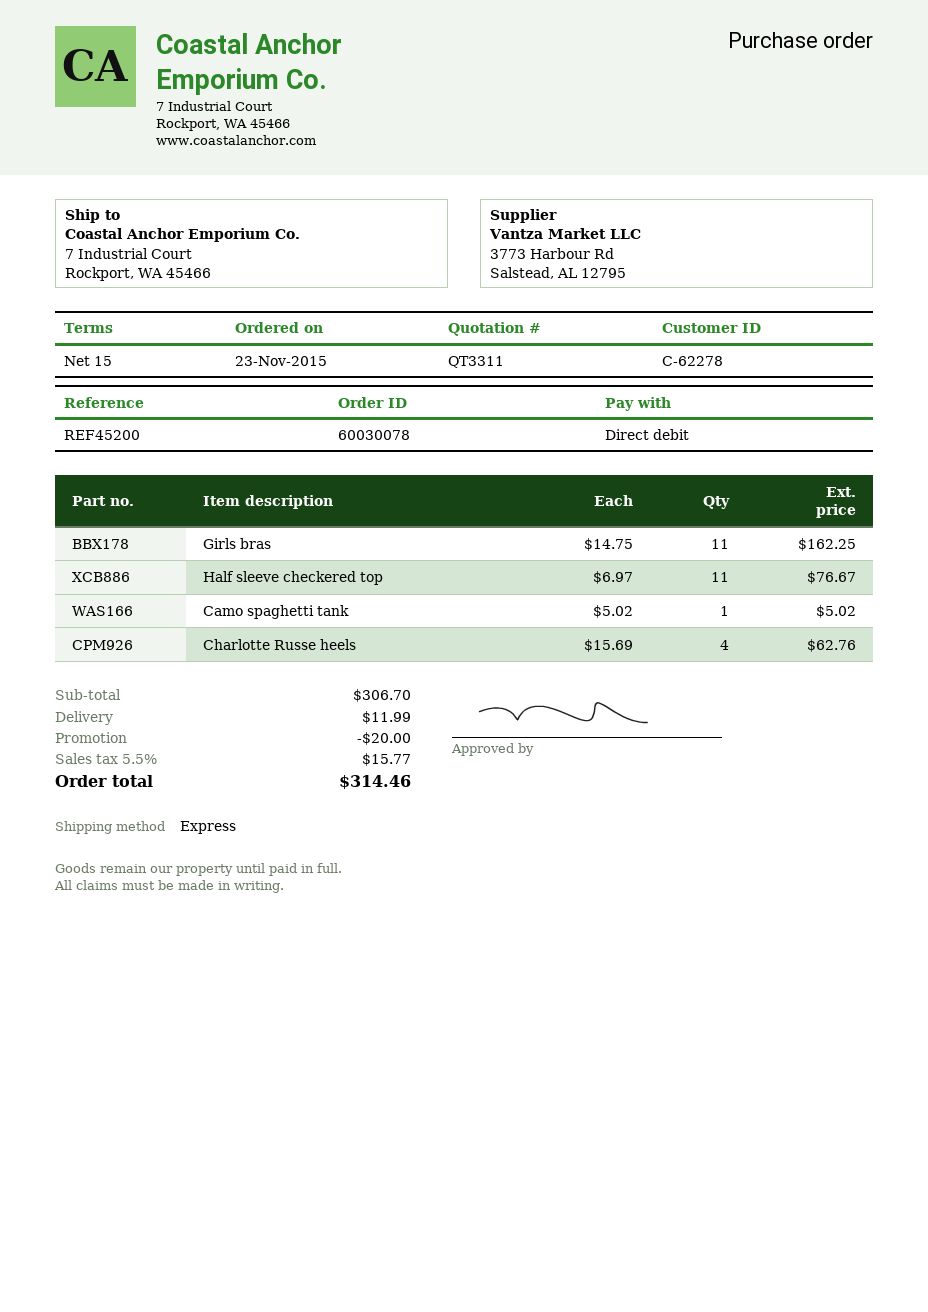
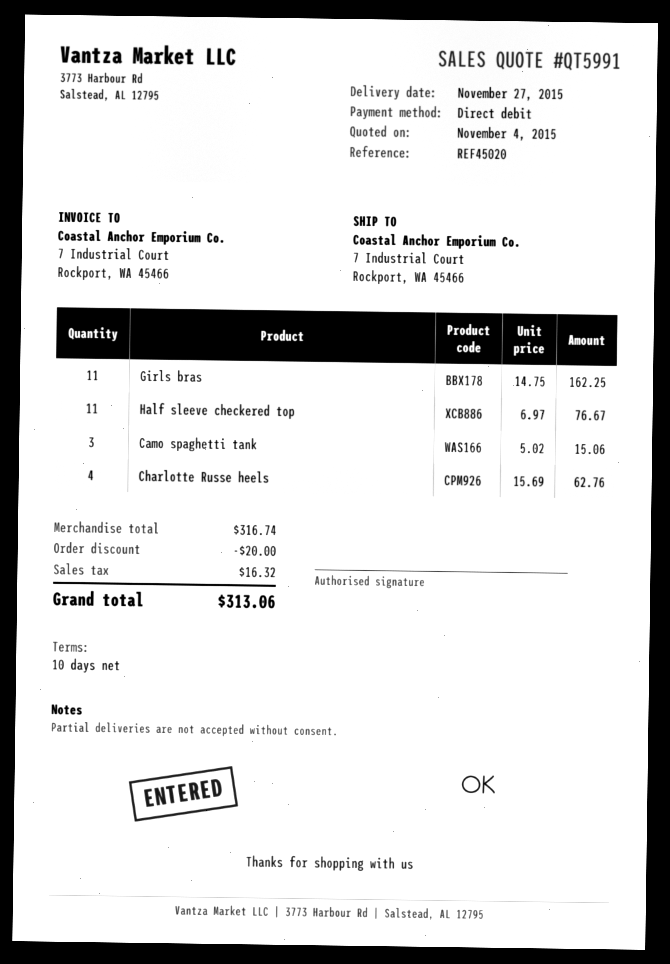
quote number: QT3311 -> QT5991
payment terms: 15 days -> 10 days
reference: REF45200 -> REF45020
Camo spaghetti tank: 1 x 5.02 = 5.02 -> 3 x 5.02 = 15.06
subtotal: 306.70 -> 316.74
shipping: 11.99 -> none
tax: 15.77 -> 16.32
total: 314.46 -> 313.06

